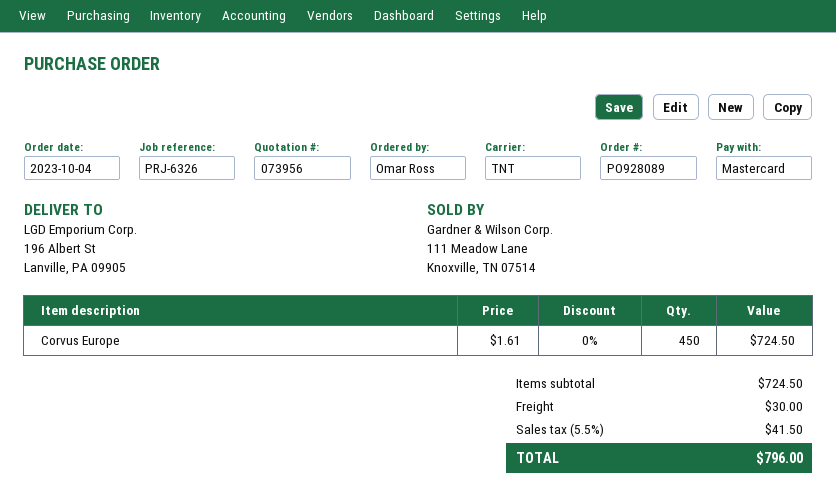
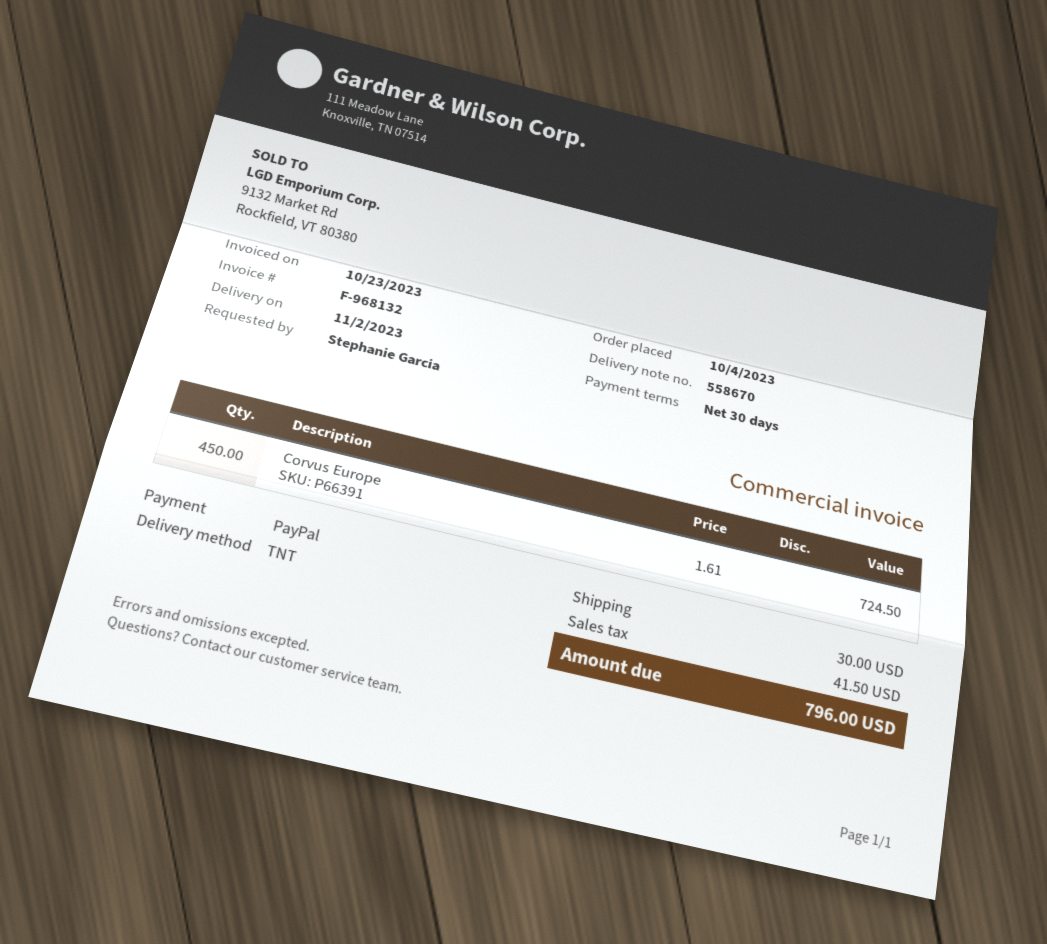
ordered by: Omar Ross -> Stephanie Garcia
payment method: Mastercard -> PayPal

